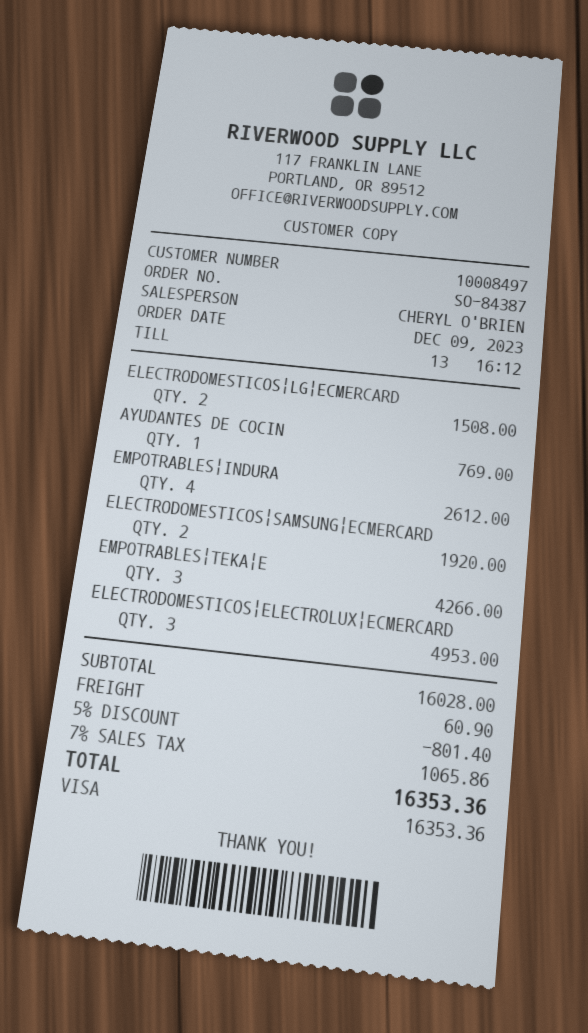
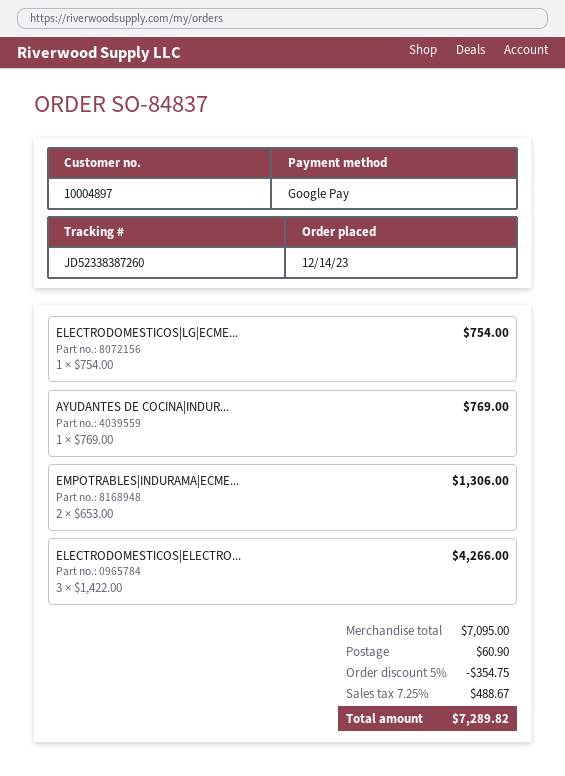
order number: SO-84387 -> SO-84837
order date: 2023-12-09 -> 2023-12-14
customer number: 10008497 -> 10004897
payment method: Visa -> Google Pay
ELECTRODOMESTICOS|LG|ECMERCARD: 2 for 1508.00 -> 1 for 754.00
EMPOTRABLES|INDURA: 4 for 2612.00 -> 2 for 1306.00
ELECTRODOMESTICOS|SAMSUNG|ECMERCARD: 2 for 1920.00 -> none
EMPOTRABLES|TEKA|E: 3 for 4266.00 -> none
ELECTRODOMESTICOS|ELECTROLUX|ECMERCARD: 3 for 4953.00 -> 3 for 4266.00
subtotal: 16028.00 -> 7095.00
discount: 5% = 801.40 -> 5% = 354.75
tax: 7% = 1065.86 -> 7.25% = 488.67
total: 16353.36 -> 7289.82

